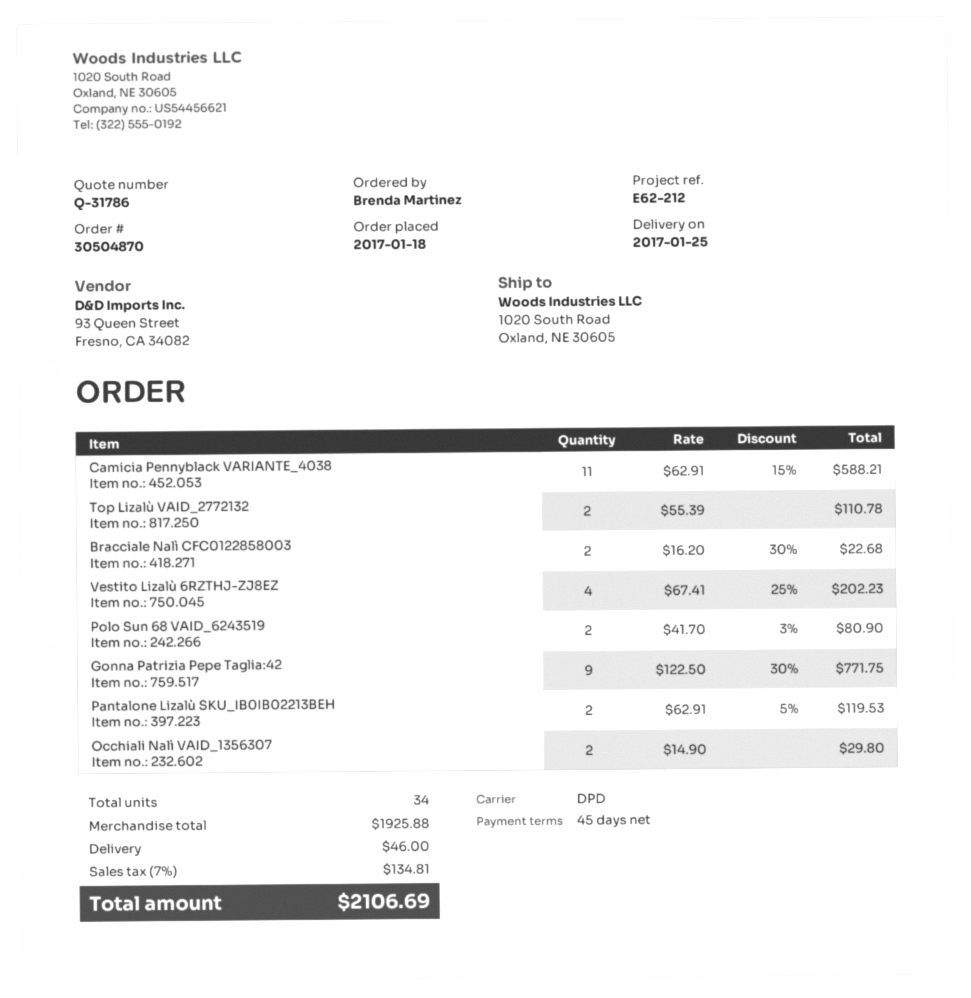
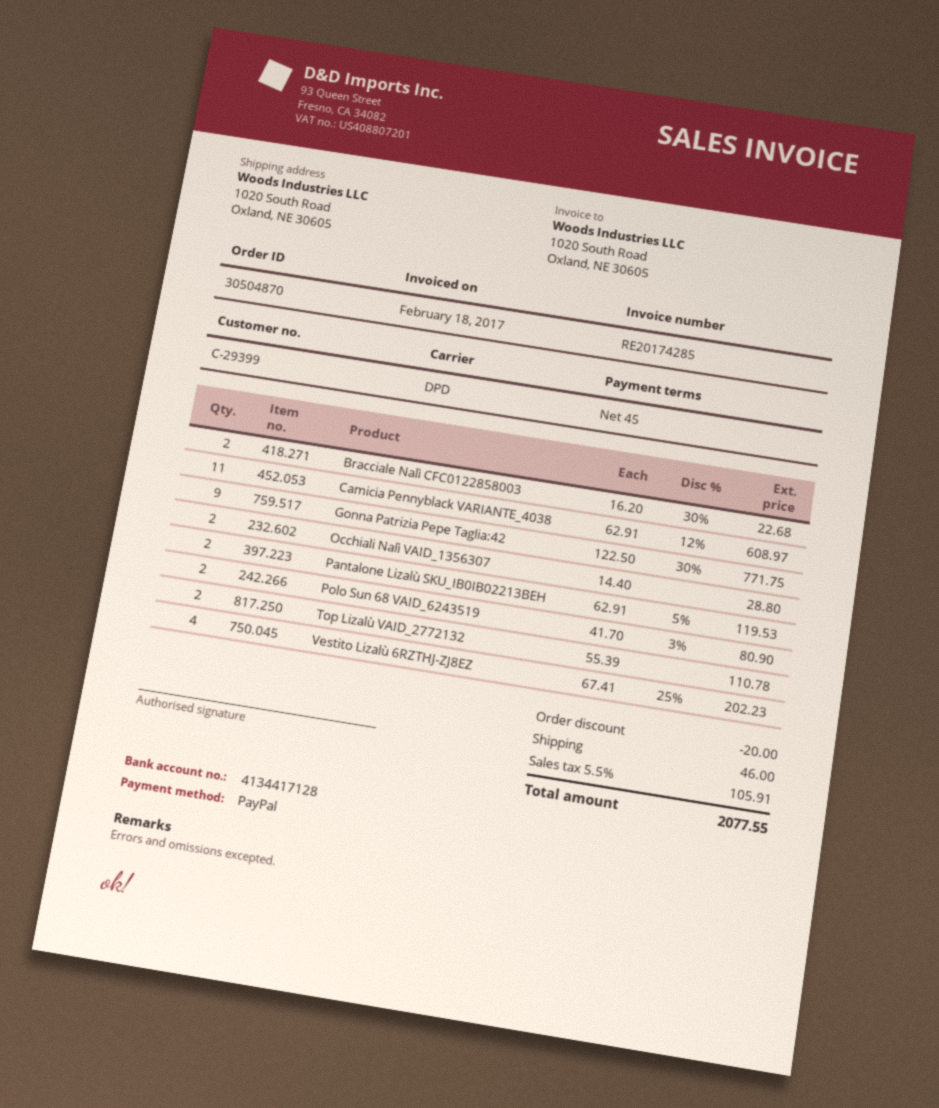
Camicia Pennyblack VARIANTE_4038: 11 x 62.91 - 15% = 588.21 -> 11 x 62.91 - 12% = 608.97
Occhiali Nalì VAID_1356307: 2 x 14.90 = 29.80 -> 2 x 14.40 = 28.80
discount: none -> 20.00
tax: 7% = 134.81 -> 5.5% = 105.91
total: 2106.69 -> 2077.55

